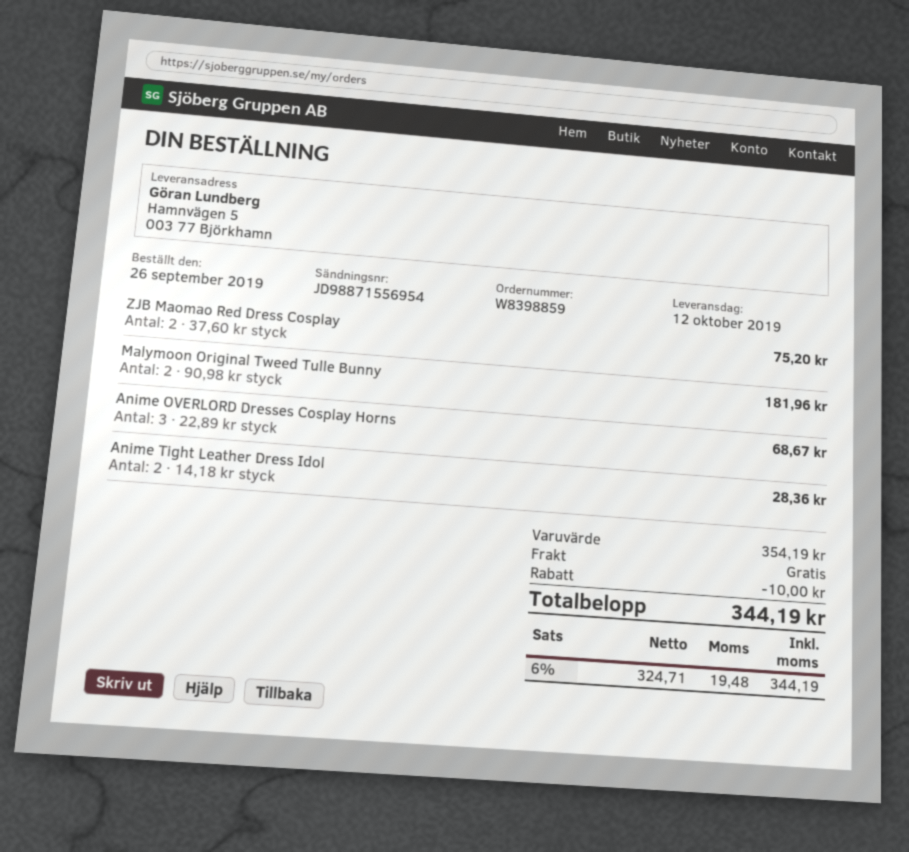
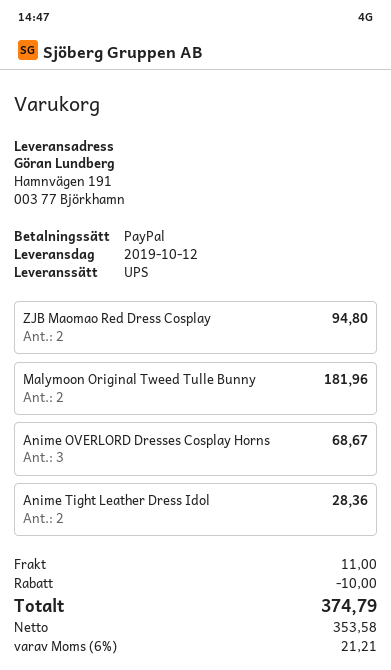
ship to: Hamnvägen 5, 003 77 Björkhamn -> Hamnvägen 191, 003 77 Björkhamn
ZJB Maomao Red Dress Cosplay: 2 for 75.20 -> 2 for 94.80
shipping: 0.00 -> 11.00
net: 324.71 -> 353.58
tax: 6% = 19.48 -> 6% = 21.21
total: 344.19 -> 374.79

